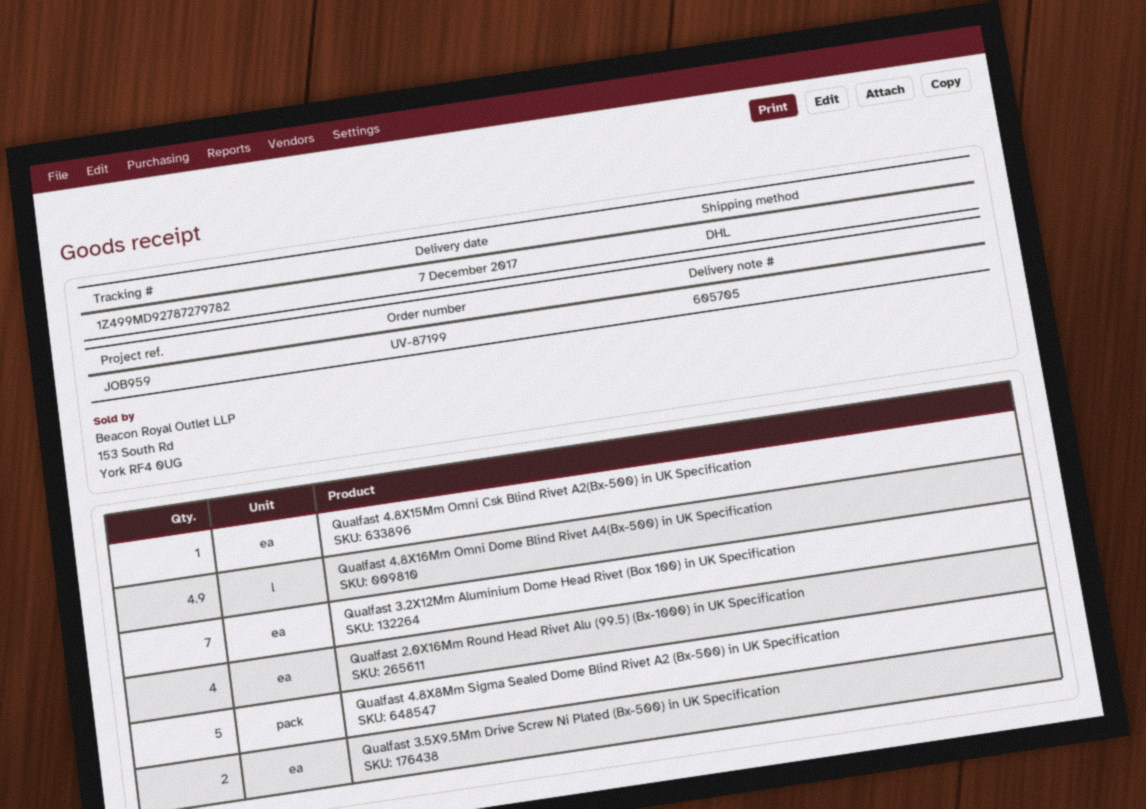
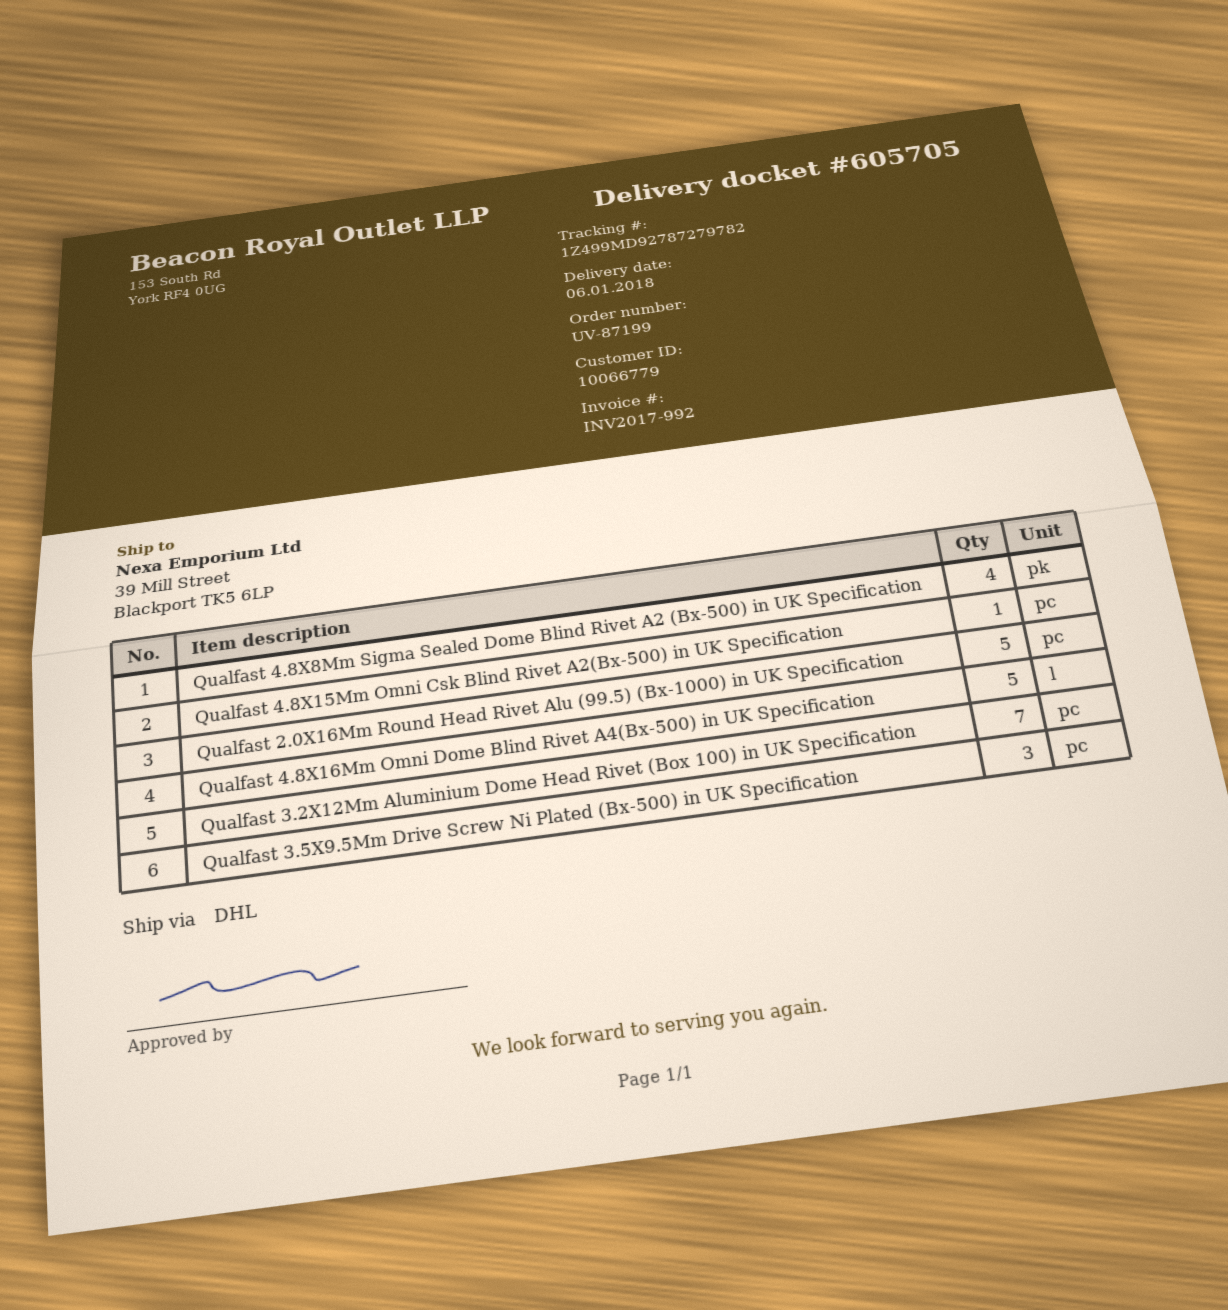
delivery date: 2017-12-07 -> 2018-01-06
Qualfast 4.8X16Mm Omni Dome Blind Rivet A4(Bx-500) in UK Specification: 4.9 -> 5
Qualfast 2.0X16Mm Round Head Rivet Alu (99.5) (Bx-1000) in UK Specification: 4 -> 5
Qualfast 4.8X8Mm Sigma Sealed Dome Blind Rivet A2 (Bx-500) in UK Specification: 5 -> 4
Qualfast 3.5X9.5Mm Drive Screw Ni Plated (Bx-500) in UK Specification: 2 -> 3

